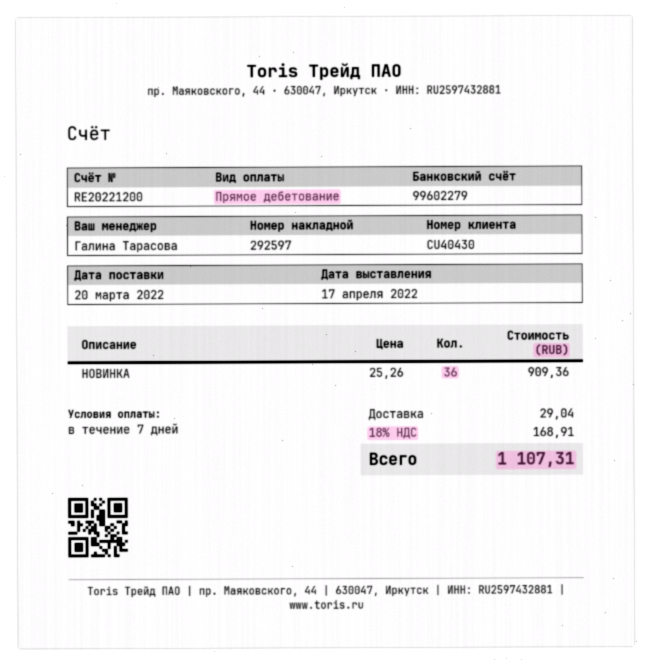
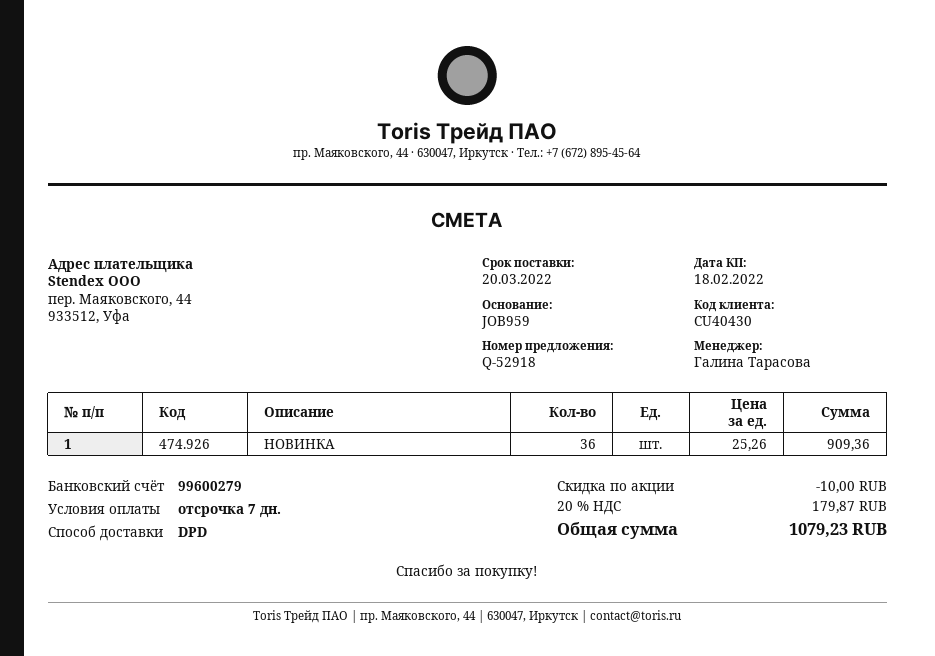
bank account: 99602279 -> 99600279
discount: none -> 10.00
shipping: 29.04 -> none
tax: 18% = 168.91 -> 20% = 179.87
total: 1107.31 -> 1079.23

